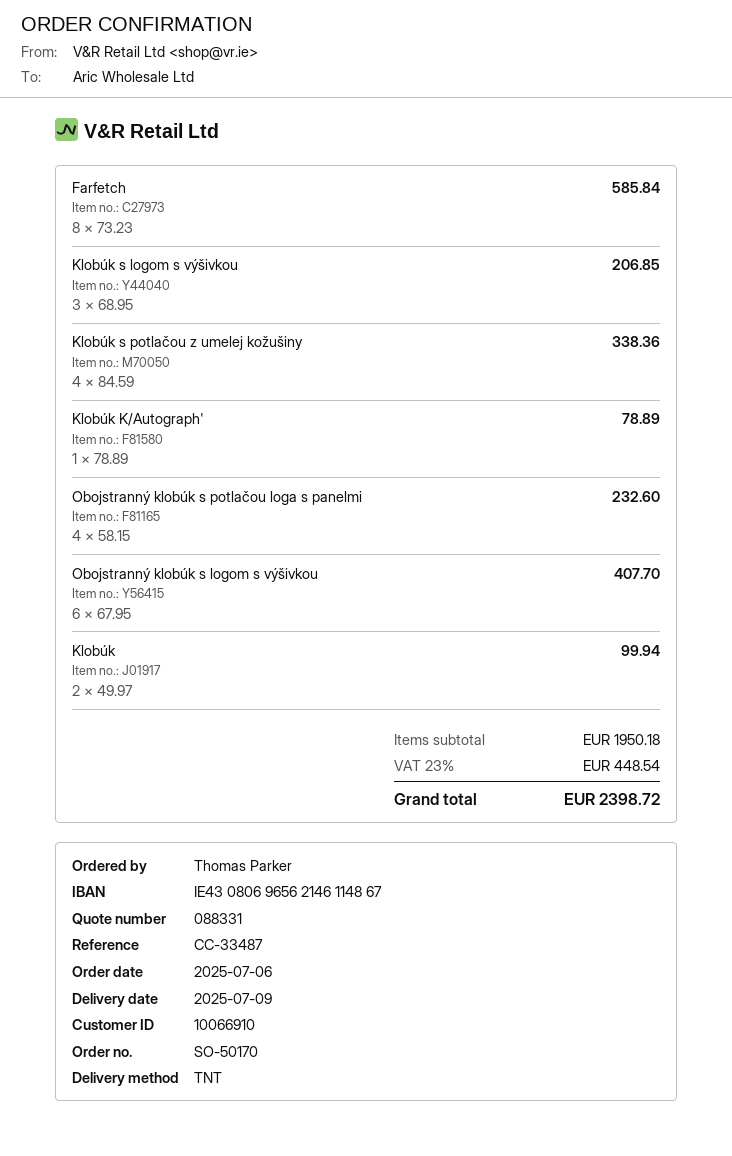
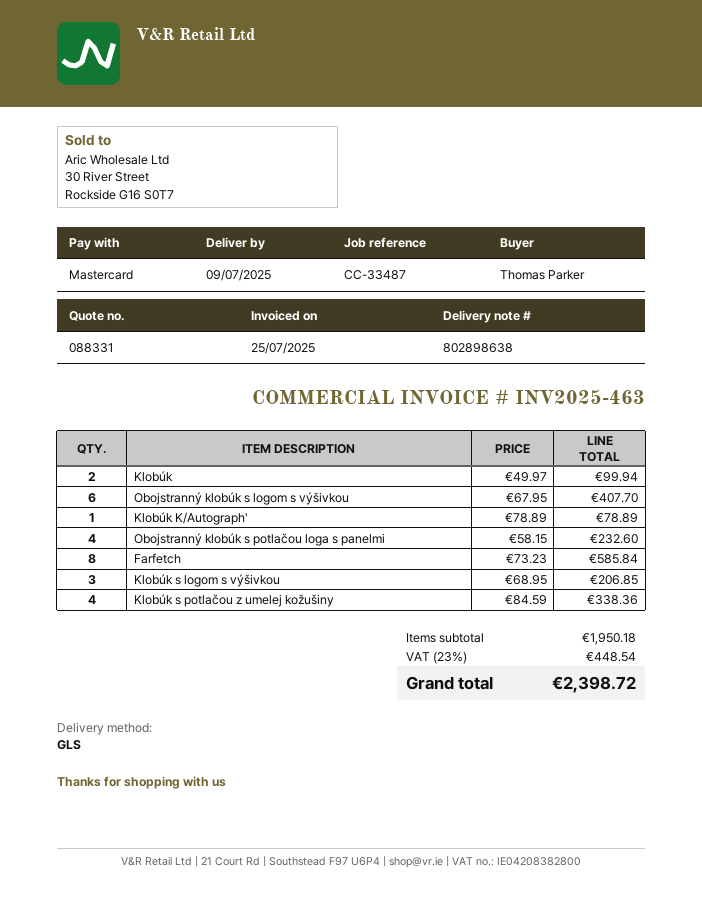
shipping method: TNT -> GLS

